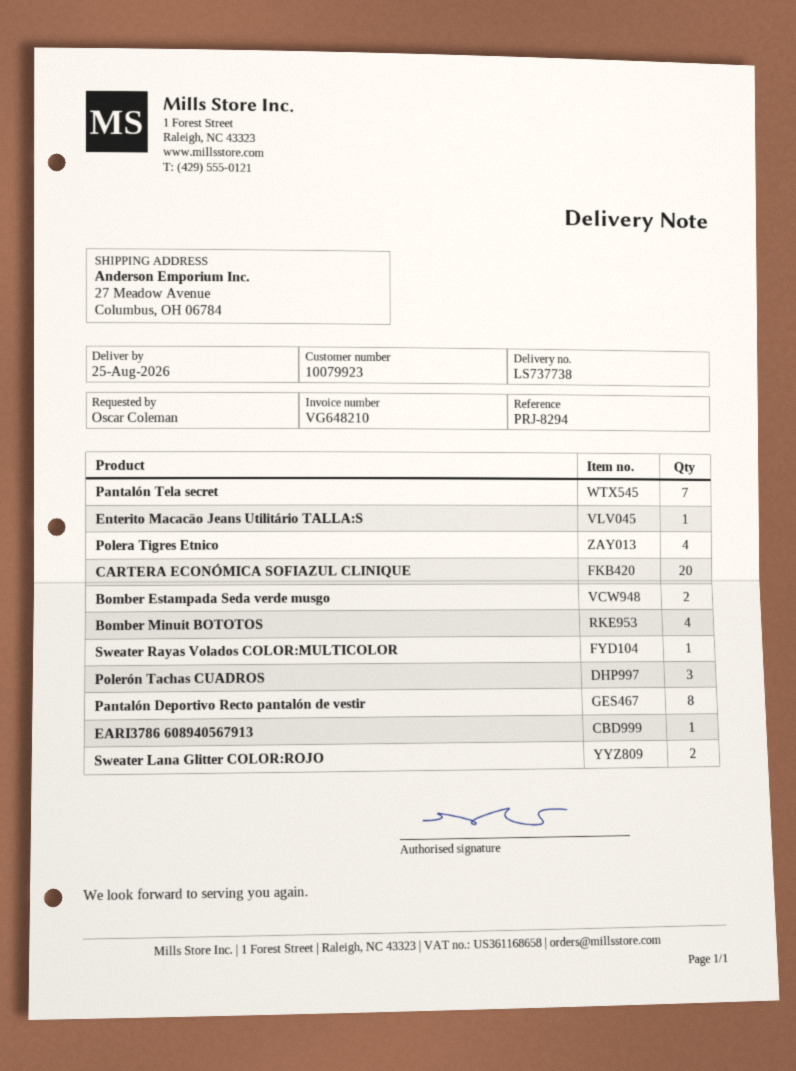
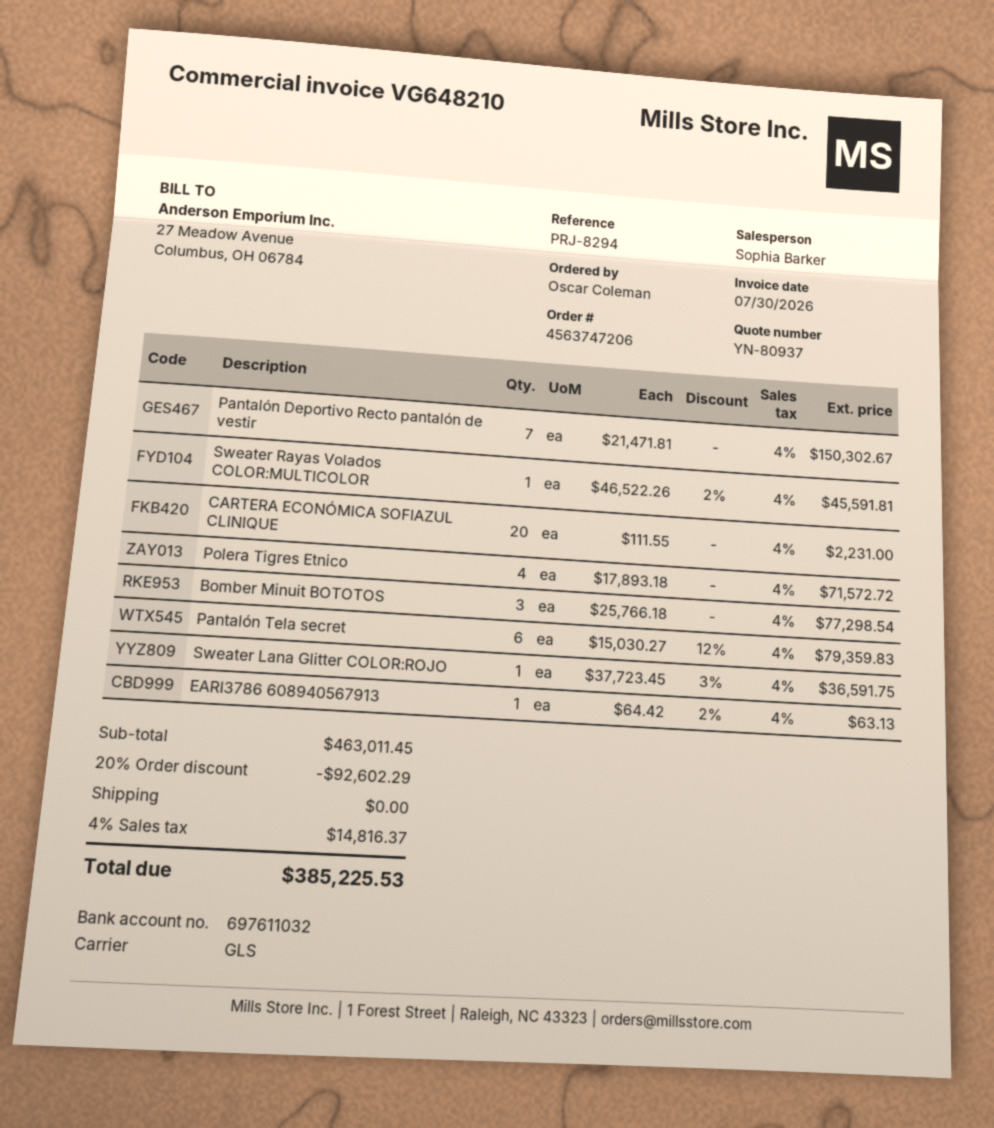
Pantalón Tela secret: 7 -> 6
Enterito Macacāo Jeans Utilitário TALLA:S: 1 -> none
Bomber Estampada Seda verde musgo: 2 -> none
Bomber Minuit BOTOTOS: 4 -> 3
Polerón Tachas CUADROS: 3 -> none
Pantalón Deportivo Recto pantalón de vestir: 8 -> 7
Sweater Lana Glitter COLOR:ROJO: 2 -> 1

